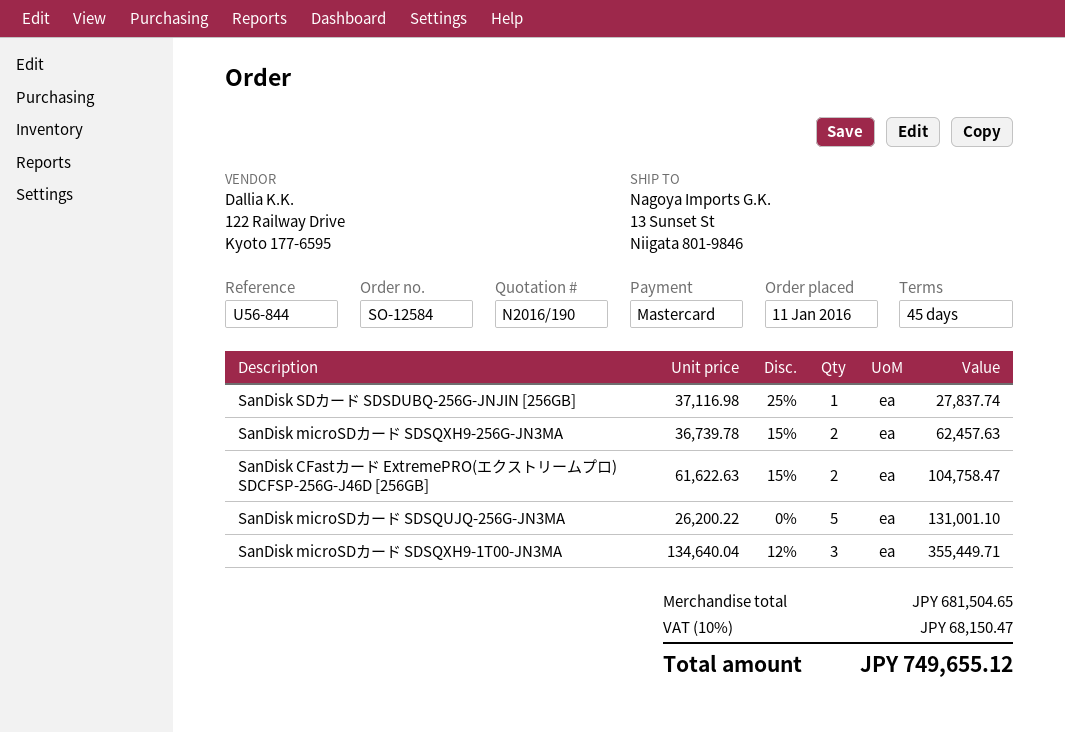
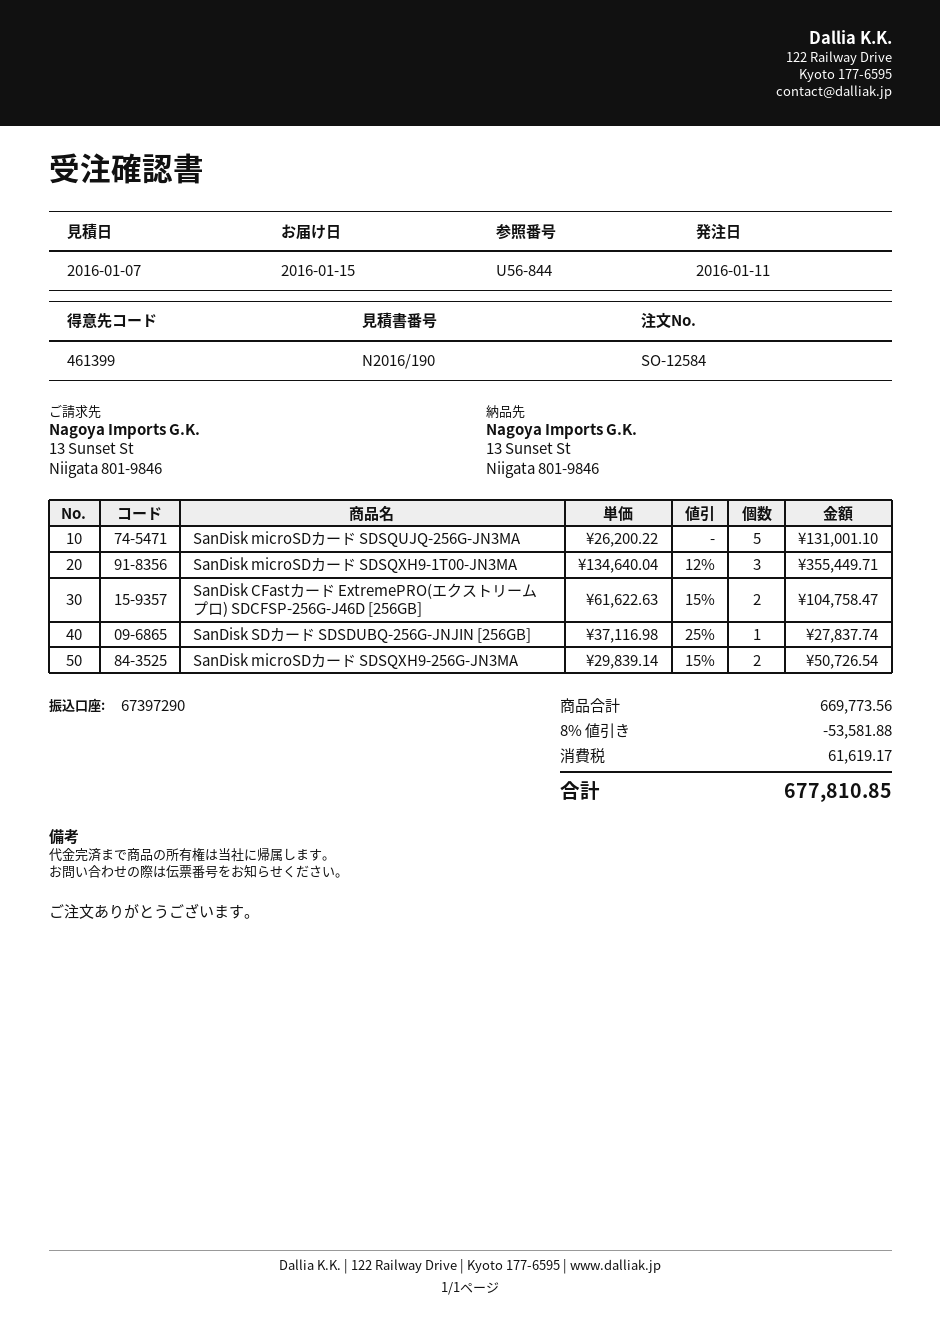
SanDisk microSDカード SDSQXH9-256G-JN3MA: 2 x 36739.78 - 15% = 62457.63 -> 2 x 29839.14 - 15% = 50726.54
subtotal: 681504.65 -> 669773.56
discount: none -> 8% = 53581.88
tax: 68150.47 -> 61619.17
total: 749655.12 -> 677810.85

